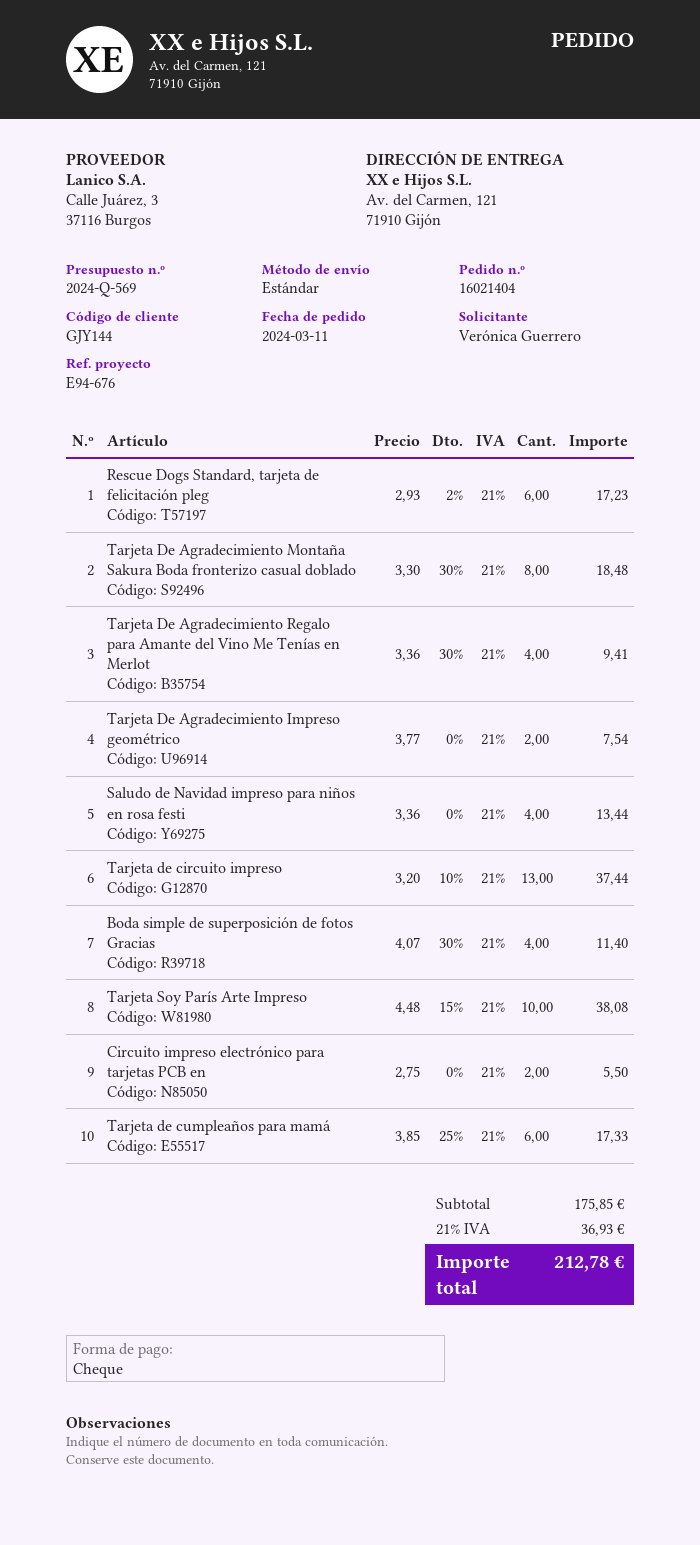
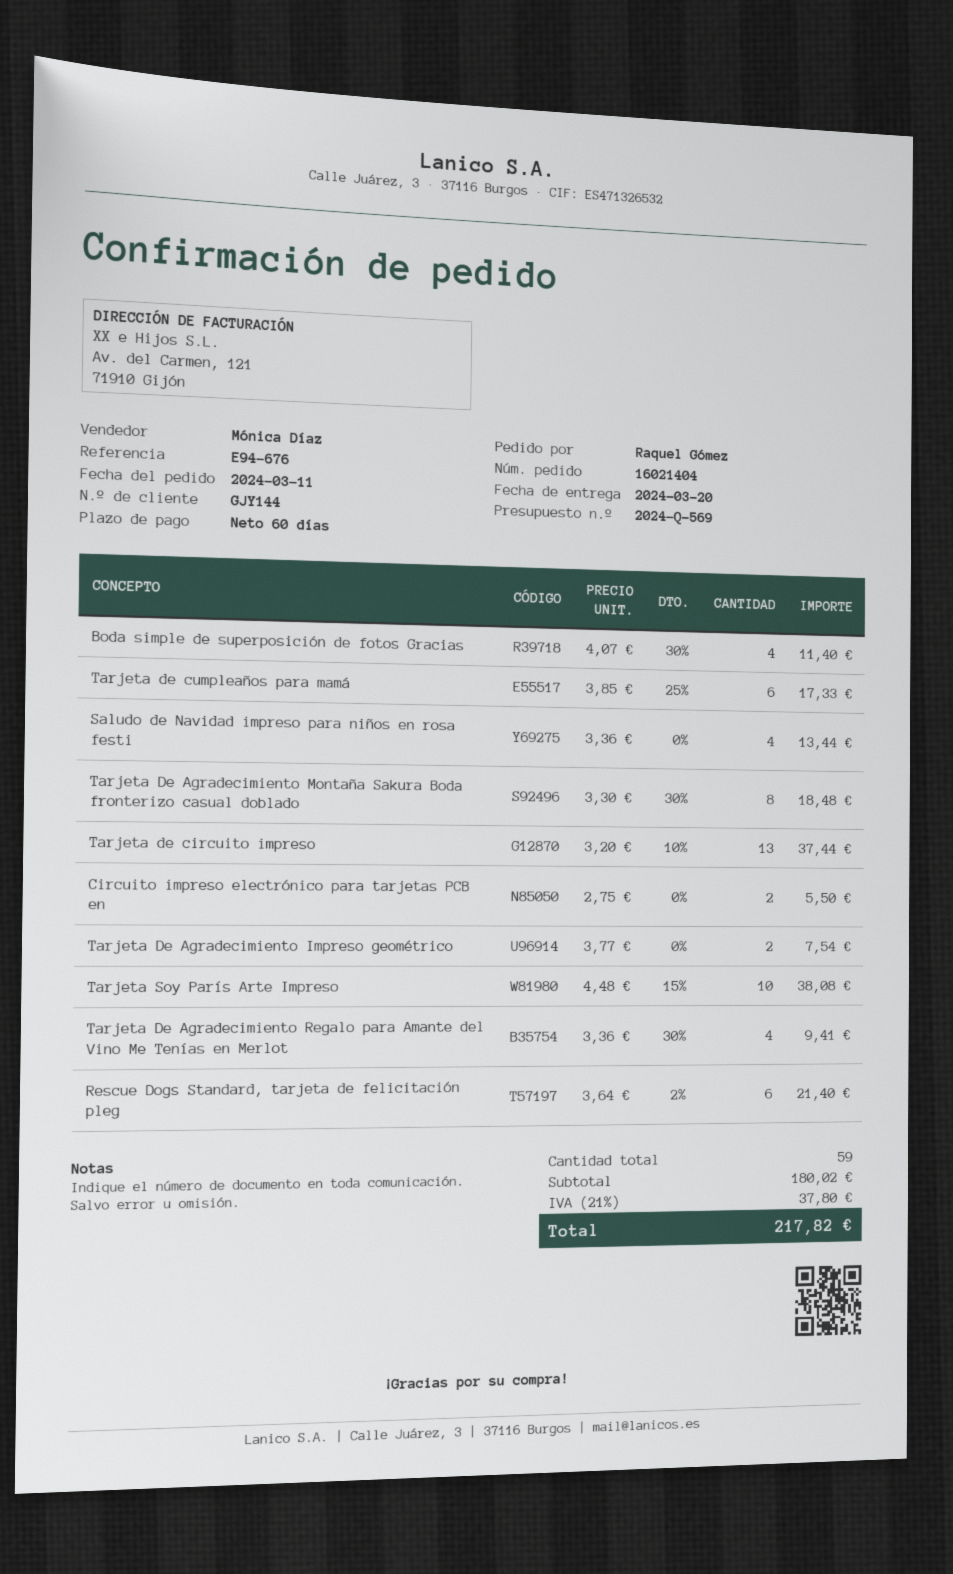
ordered by: Verónica Guerrero -> Raquel Gómez
Rescue Dogs Standard, tarjeta de felicitación pleg: 6 x 2.93 - 2% = 17.23 -> 6 x 3.64 - 2% = 21.40
subtotal: 175.85 -> 180.02
tax: 21% = 36.93 -> 21% = 37.80
total: 212.78 -> 217.82

